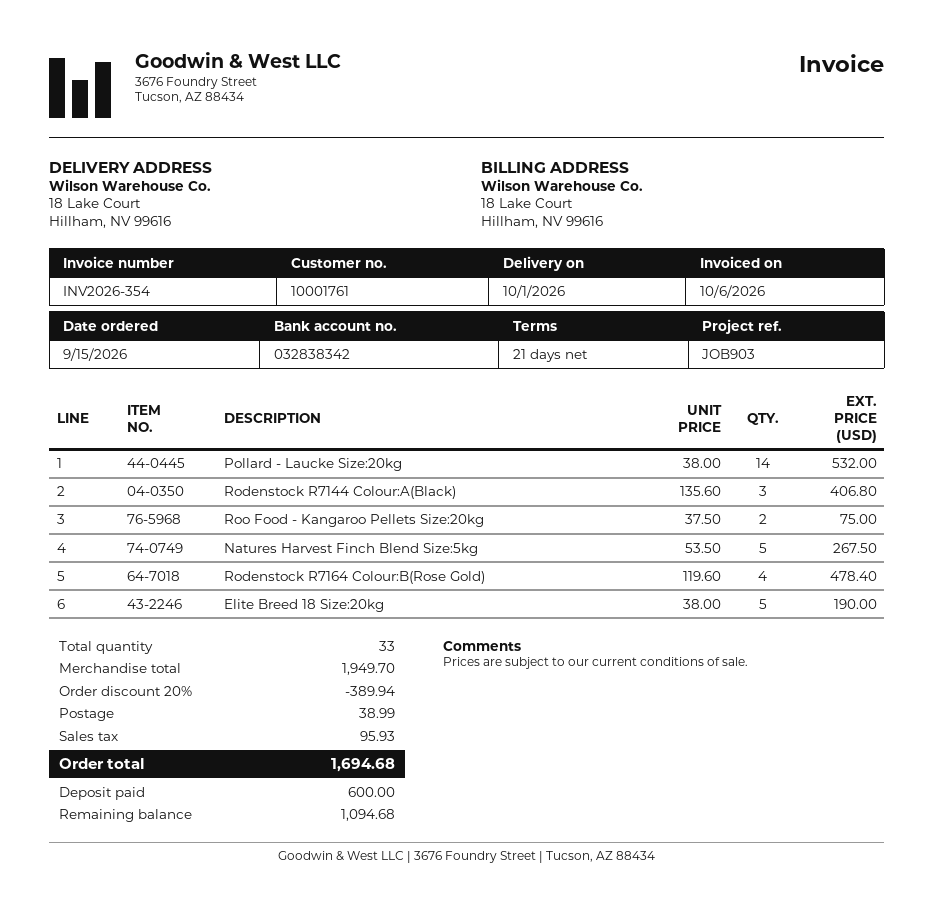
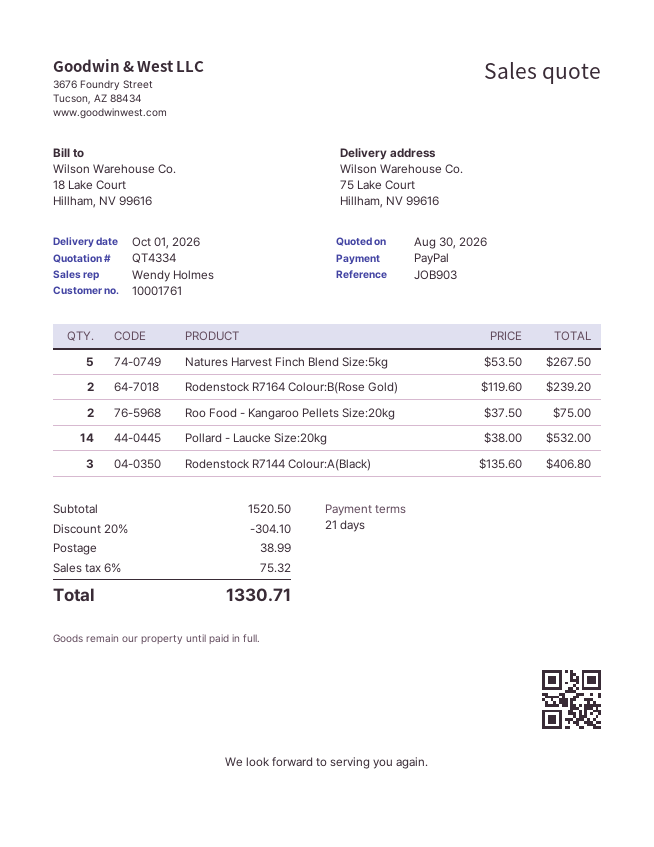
ship to: 18 Lake Court, Hillham, NV 99616 -> 75 Lake Court, Hillham, NV 99616
Rodenstock R7164 Colour:B(Rose Gold): 4 x 119.60 = 478.40 -> 2 x 119.60 = 239.20
Elite Breed 18 Size:20kg: 5 x 38.00 = 190.00 -> none
subtotal: 1949.70 -> 1520.50
discount: 20% = 389.94 -> 20% = 304.10
tax: 95.93 -> 75.32
total: 1694.68 -> 1330.71

